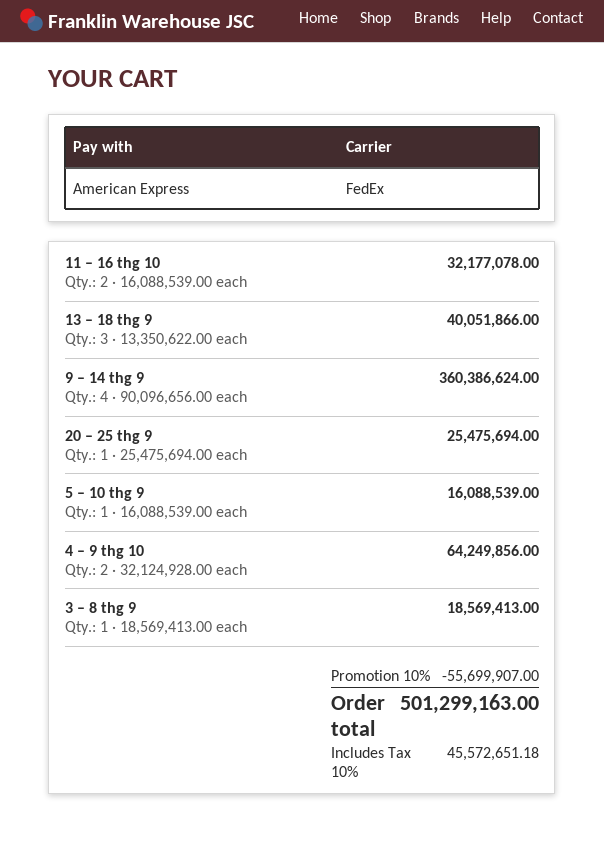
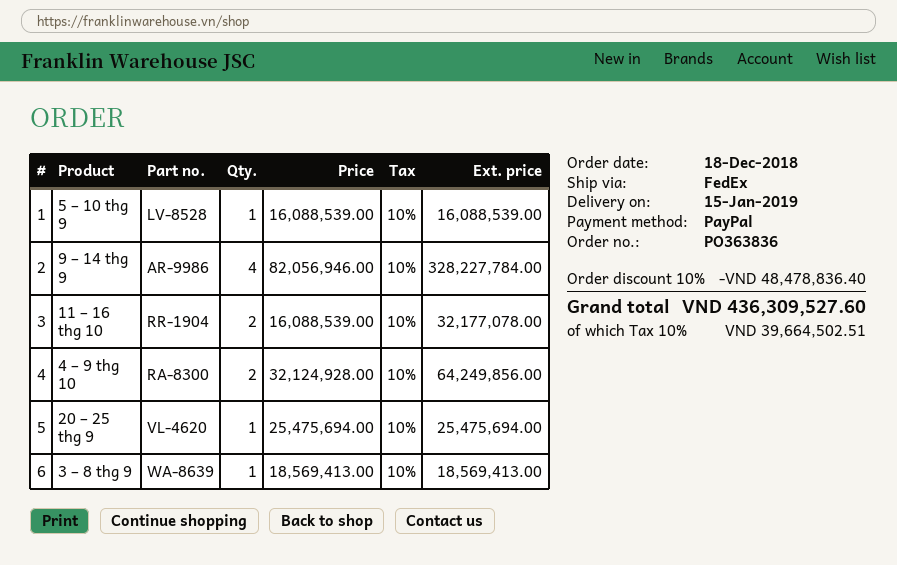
payment method: American Express -> PayPal
13 – 18 thg 9: 3 x 13350622.00 = 40051866.00 -> none
9 – 14 thg 9: 4 x 90096656.00 = 360386624.00 -> 4 x 82056946.00 = 328227784.00
discount: 10% = 55699907.00 -> 10% = 48478836.40
tax: 10% = 45572651.18 -> 10% = 39664502.51
total: 501299163.00 -> 436309527.60

